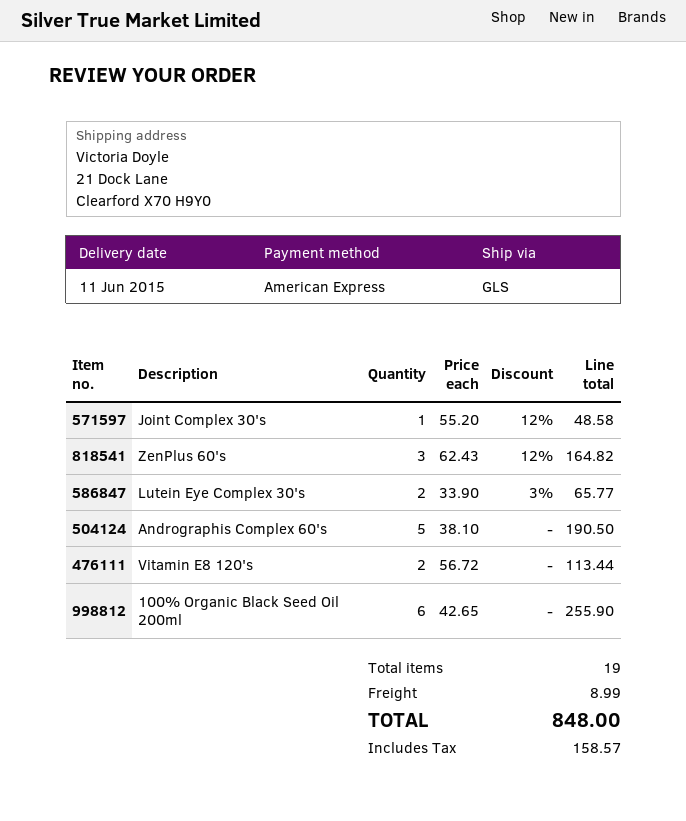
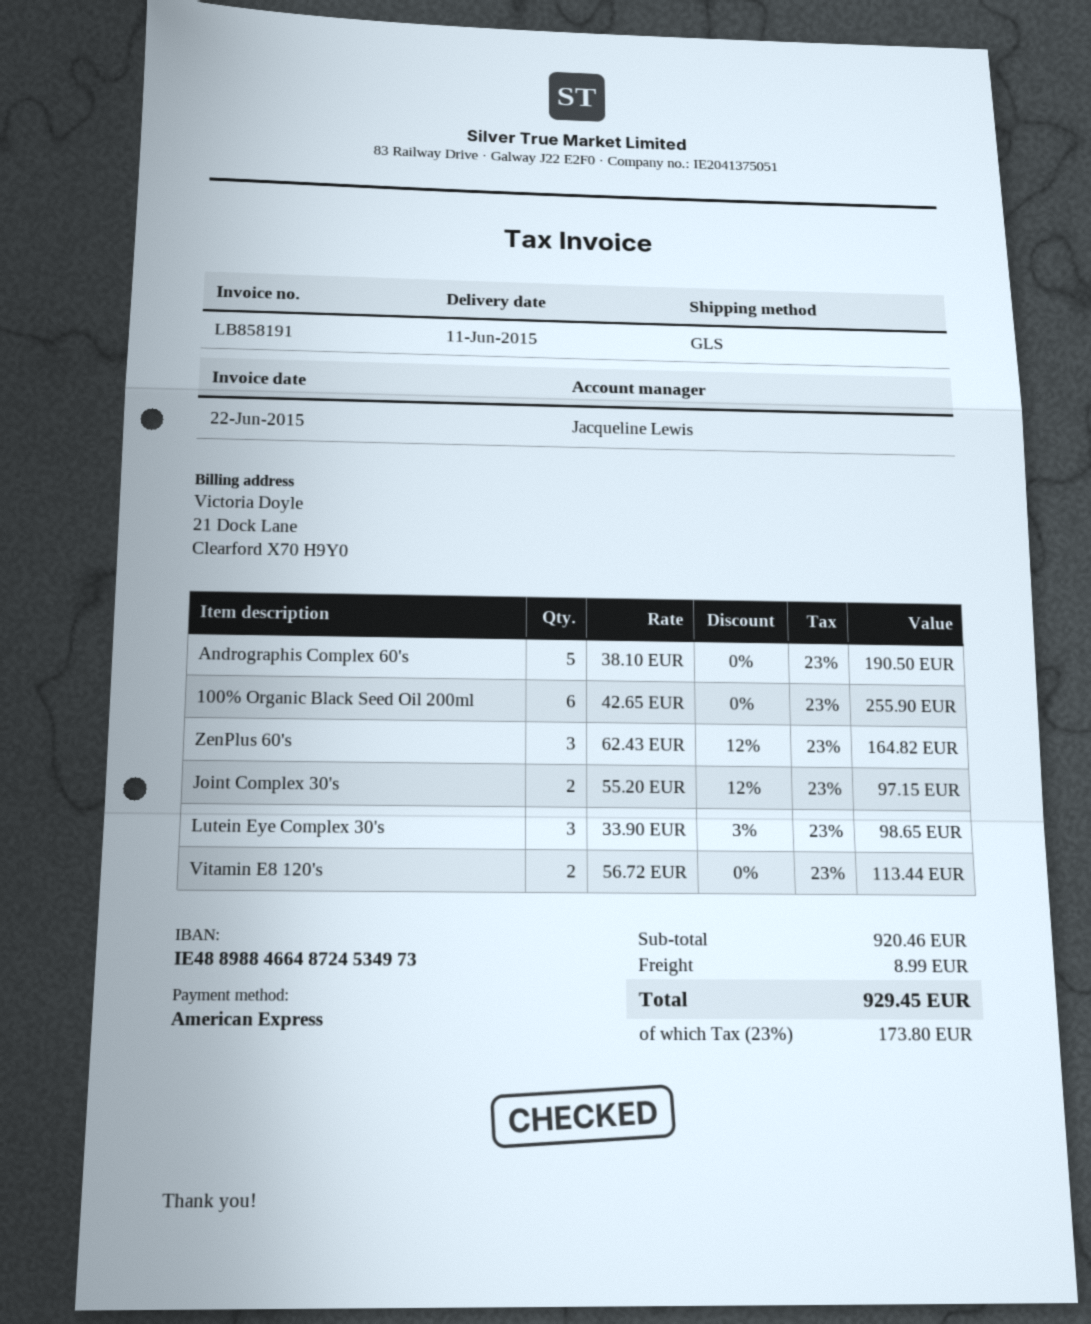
Joint Complex 30's: 1 x 55.20 - 12% = 48.58 -> 2 x 55.20 - 12% = 97.15
Lutein Eye Complex 30's: 2 x 33.90 - 3% = 65.77 -> 3 x 33.90 - 3% = 98.65
tax: 158.57 -> 173.80
total: 848.00 -> 929.45

